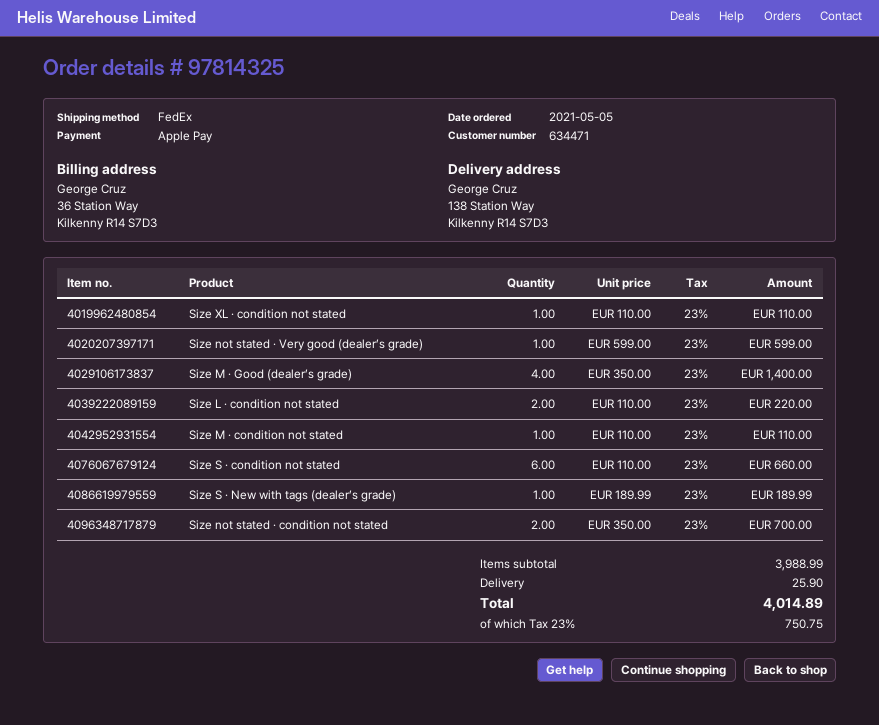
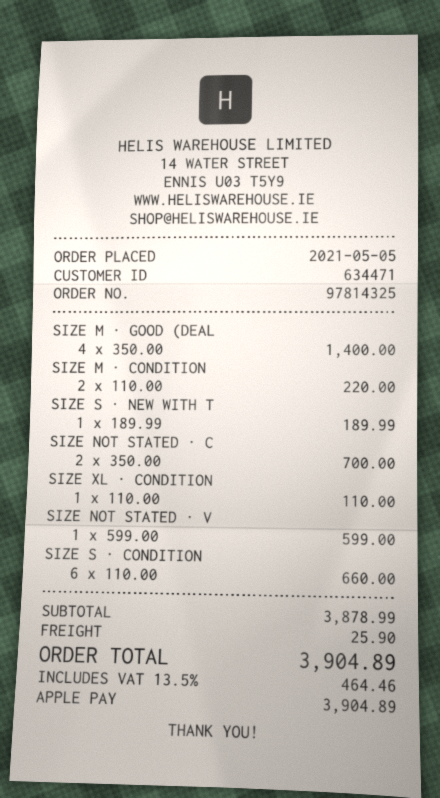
Size L · condition not stated: 2 x 110.00 = 220.00 -> none
Size M · condition not stated: 1 x 110.00 = 110.00 -> 2 x 110.00 = 220.00
subtotal: 3988.99 -> 3878.99
tax: 23% = 750.75 -> 13.5% = 464.46
total: 4014.89 -> 3904.89

